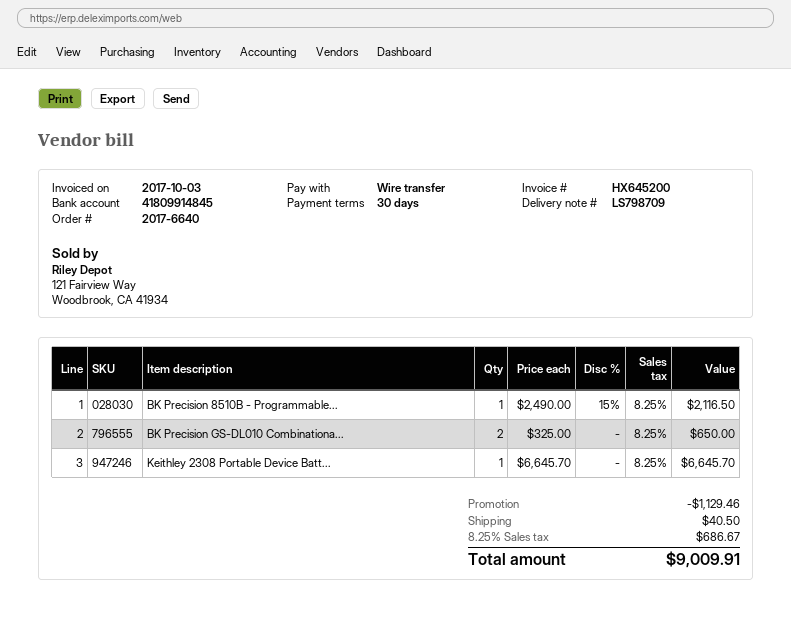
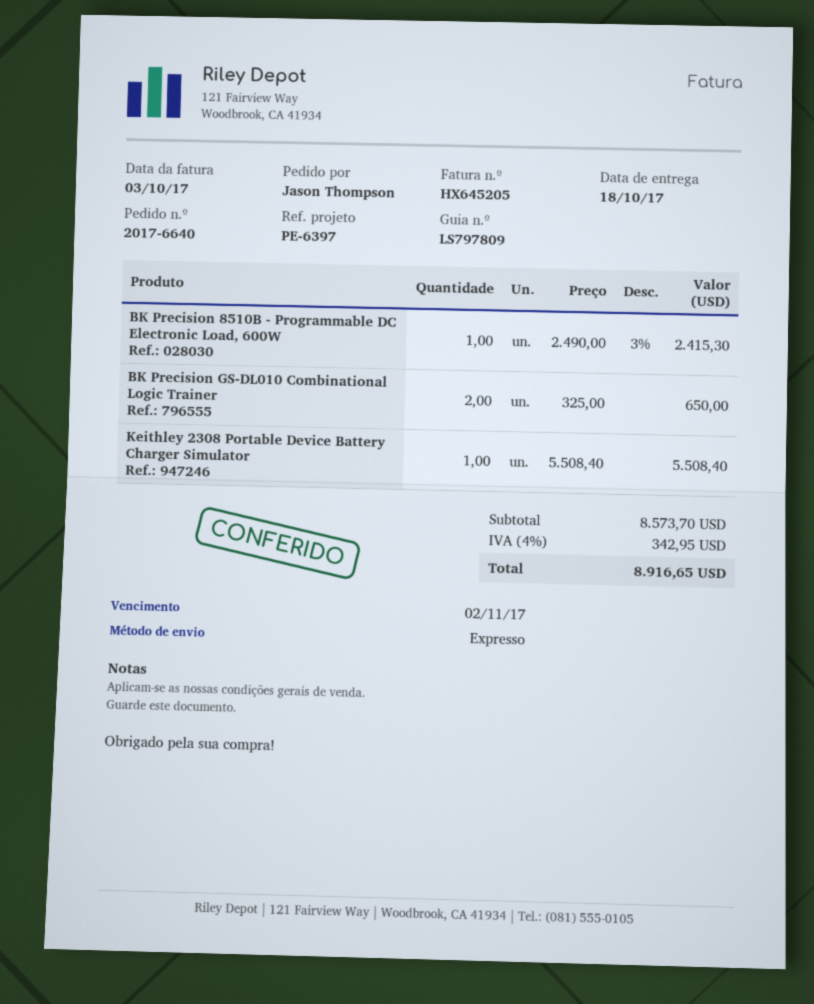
delivery note number: LS798709 -> LS797809
invoice number: HX645200 -> HX645205
BK Precision 8510B - Programmable...: 1 x 2490.00 - 15% = 2116.50 -> 1 x 2490.00 - 3% = 2415.30
Keithley 2308 Portable Device Batt...: 1 x 6645.70 = 6645.70 -> 1 x 5508.40 = 5508.40
discount: 1129.46 -> none
shipping: 40.50 -> none
tax: 8.25% = 686.67 -> 4% = 342.95
total: 9009.91 -> 8916.65

